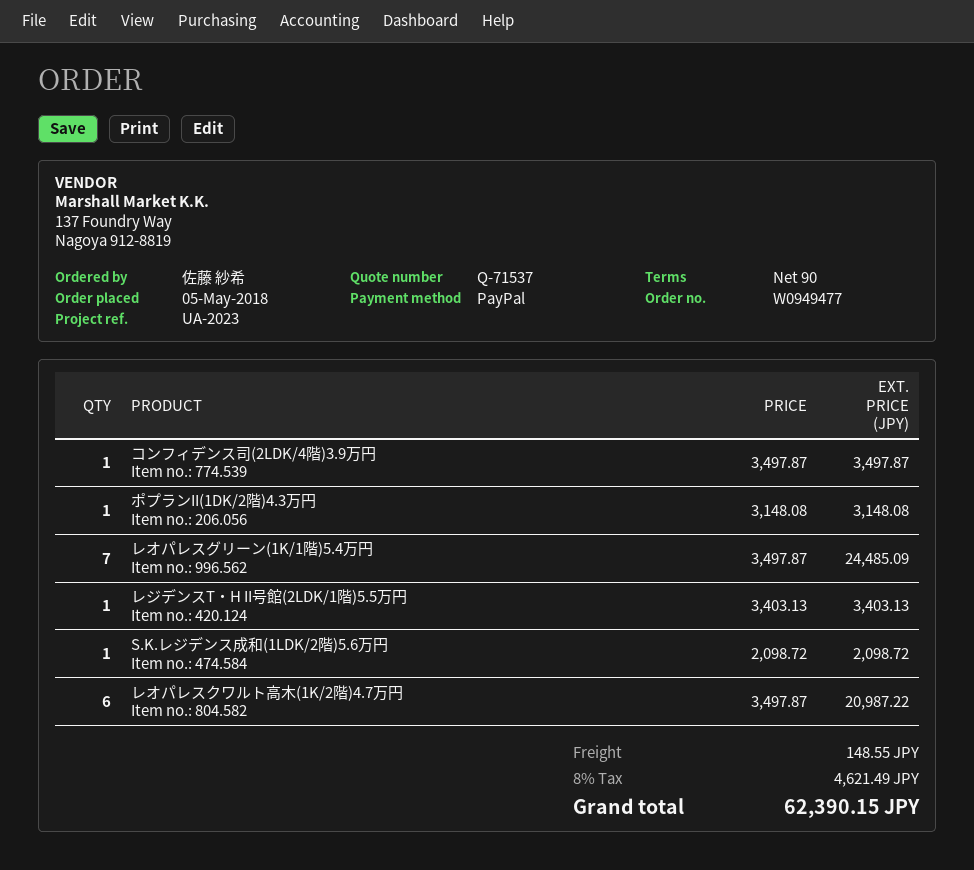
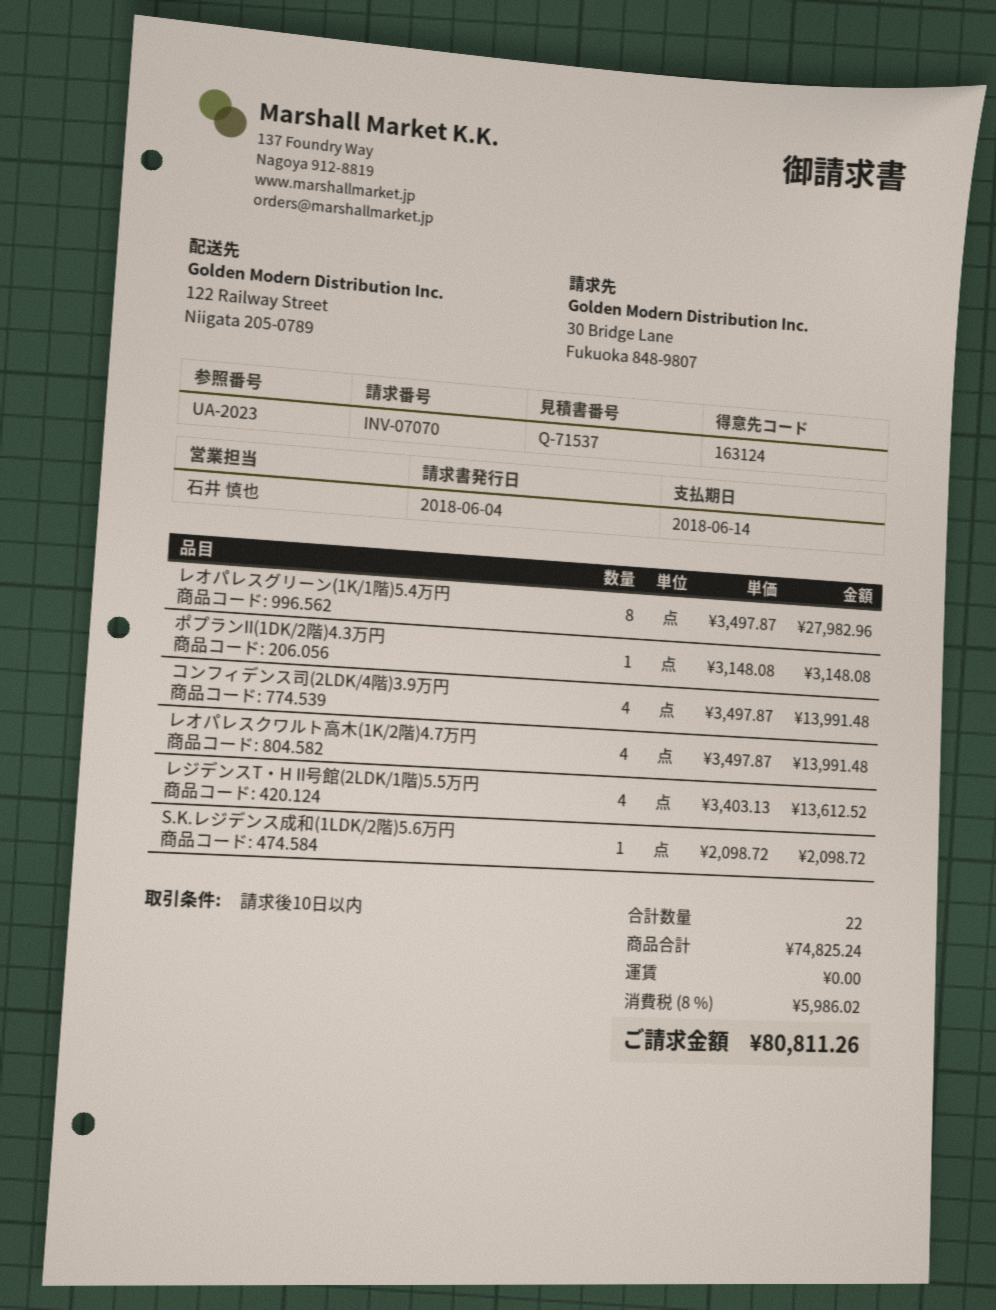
payment terms: 90 days -> 10 days
コンフィデンス司(2LDK/4階)3.9万円: 1 x 3497.87 = 3497.87 -> 4 x 3497.87 = 13991.48
レオパレスグリーン(1K/1階)5.4万円: 7 x 3497.87 = 24485.09 -> 8 x 3497.87 = 27982.96
レジデンスT・H II号館(2LDK/1階)5.5万円: 1 x 3403.13 = 3403.13 -> 4 x 3403.13 = 13612.52
レオパレスクワルト高木(1K/2階)4.7万円: 6 x 3497.87 = 20987.22 -> 4 x 3497.87 = 13991.48
shipping: 148.55 -> 0.00
tax: 8% = 4621.49 -> 8% = 5986.02
total: 62390.15 -> 80811.26

